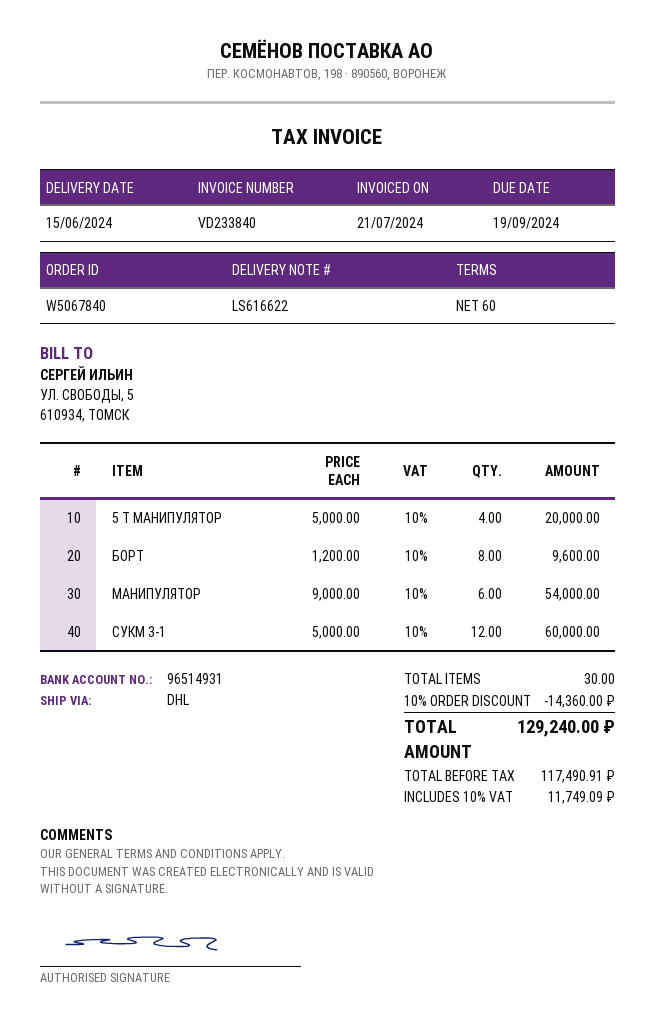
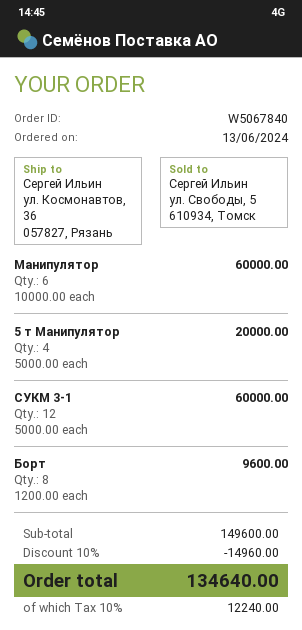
МАНИПУЛЯТОР: 6 x 9000.00 = 54000.00 -> 6 x 10000.00 = 60000.00
discount: 10% = 14360.00 -> 10% = 14960.00
tax: 10% = 11749.09 -> 10% = 12240.00
total: 129240.00 -> 134640.00

